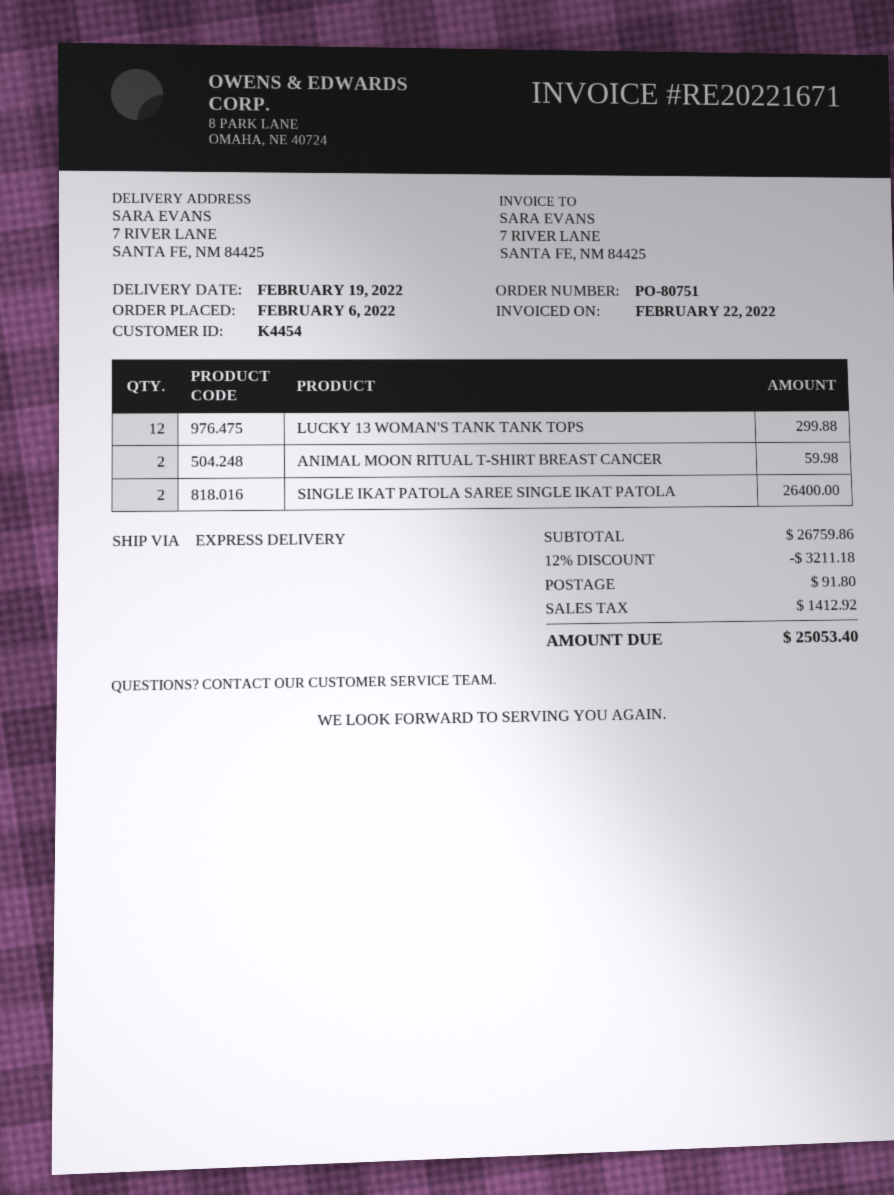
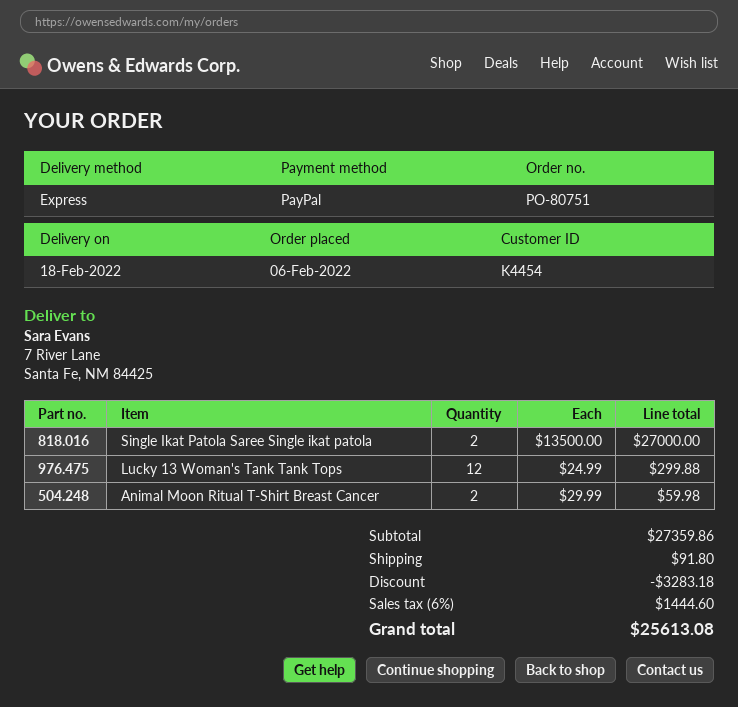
delivery date: 2022-02-19 -> 2022-02-18
SINGLE IKAT PATOLA SAREE SINGLE IKAT PATOLA: 2 for 26400.00 -> 2 for 27000.00
subtotal: 26759.86 -> 27359.86
discount: 3211.18 -> 3283.18
tax: 1412.92 -> 1444.60
total: 25053.40 -> 25613.08

